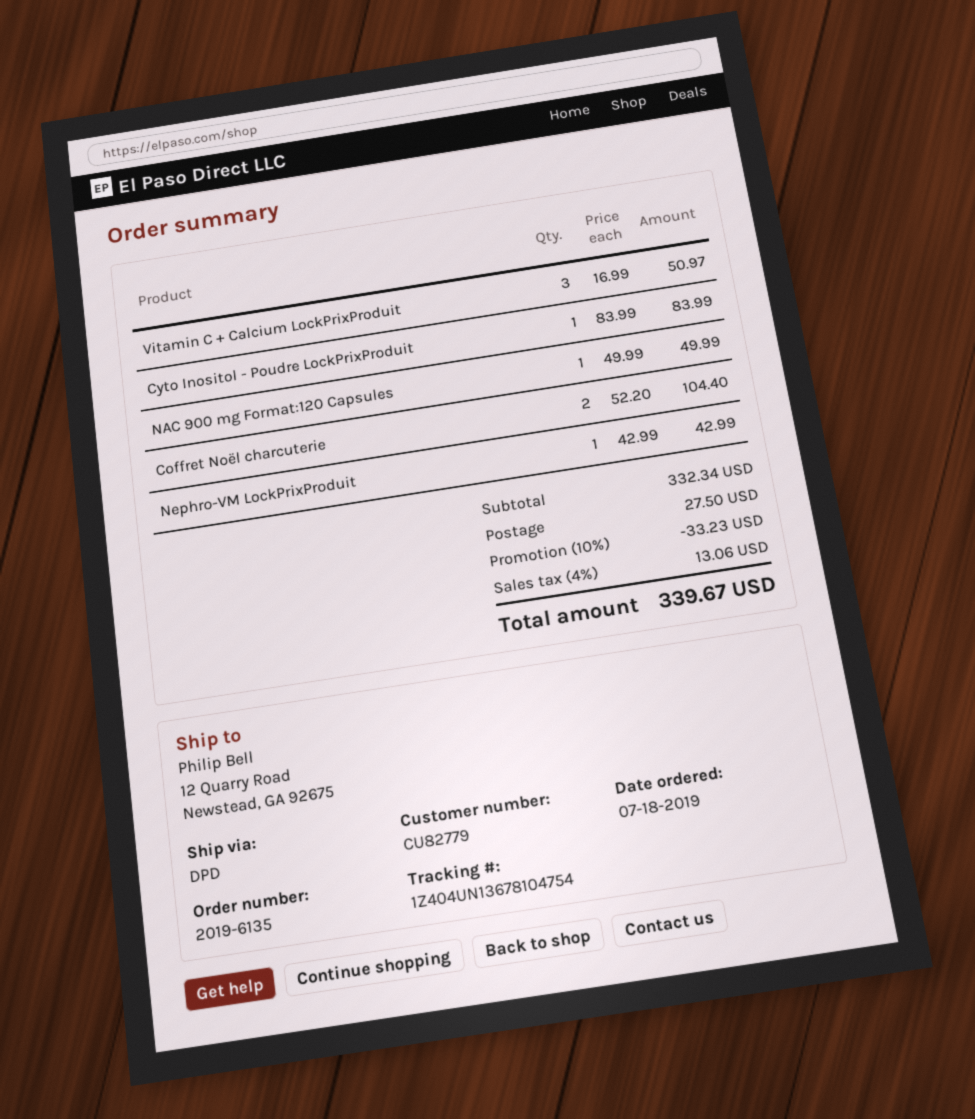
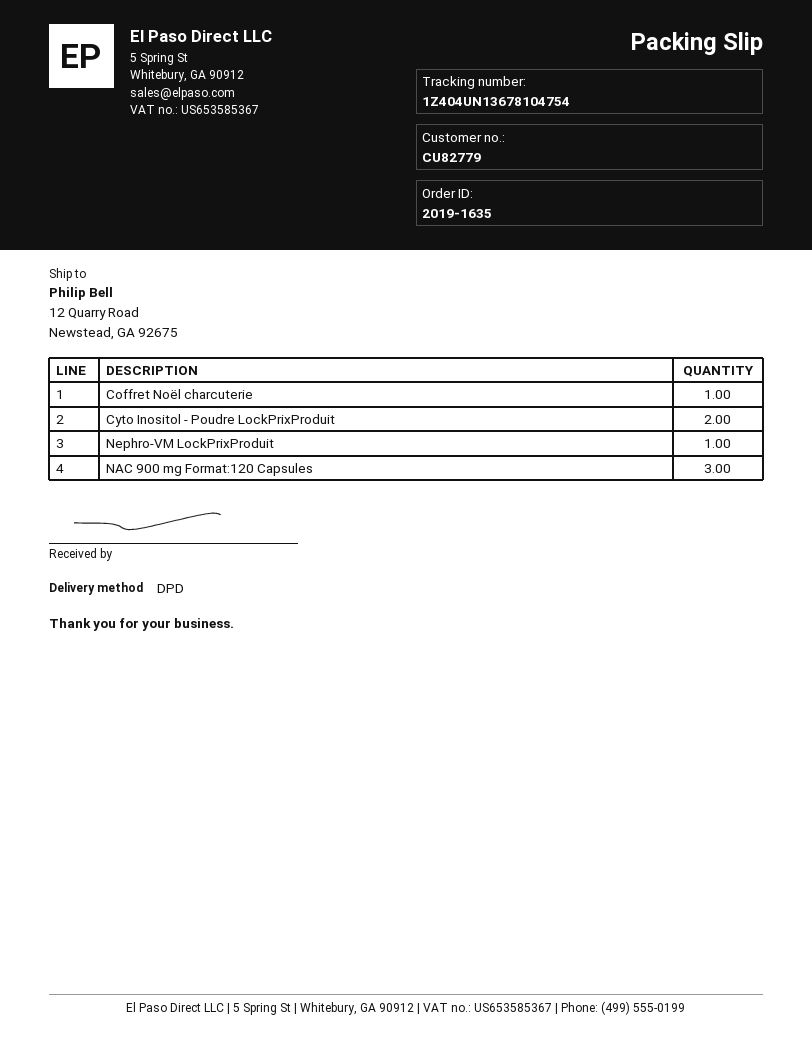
order number: 2019-6135 -> 2019-1635
Vitamin C + Calcium LockPrixProduit: 3 -> none
Cyto Inositol - Poudre LockPrixProduit: 1 -> 2
NAC 900 mg Format:120 Capsules: 1 -> 3
Coffret Noël charcuterie: 2 -> 1

